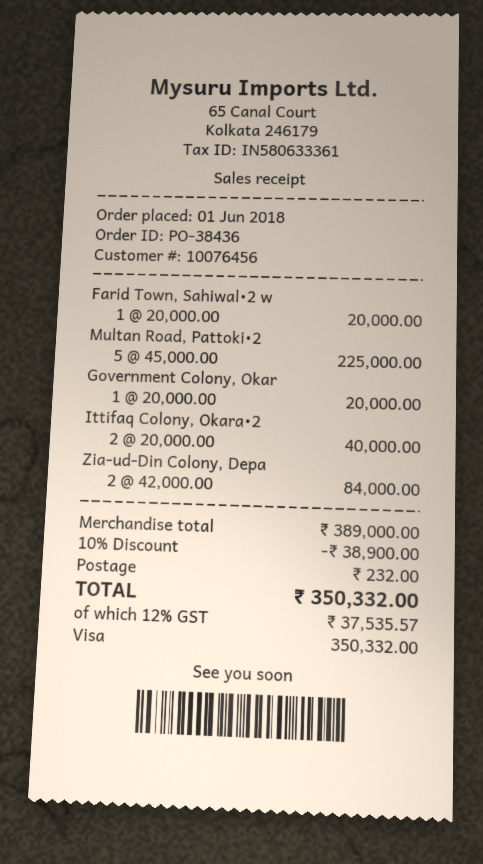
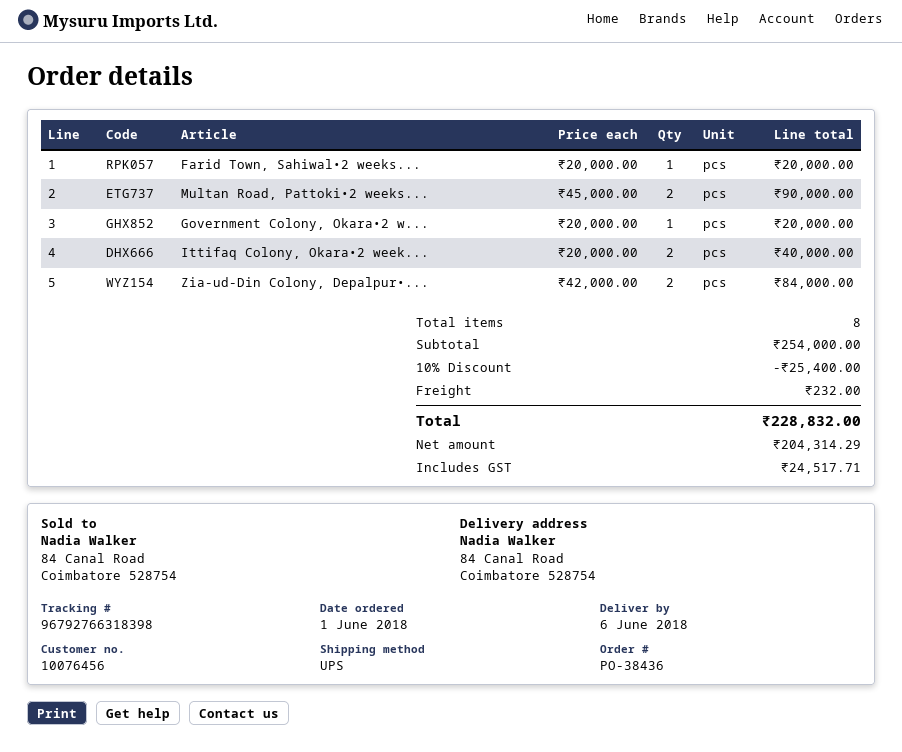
Multan Road, Pattoki•2: 5 x 45000.00 = 225000.00 -> 2 x 45000.00 = 90000.00
subtotal: 389000.00 -> 254000.00
discount: 10% = 38900.00 -> 10% = 25400.00
tax: 37535.57 -> 24517.71
total: 350332.00 -> 228832.00

